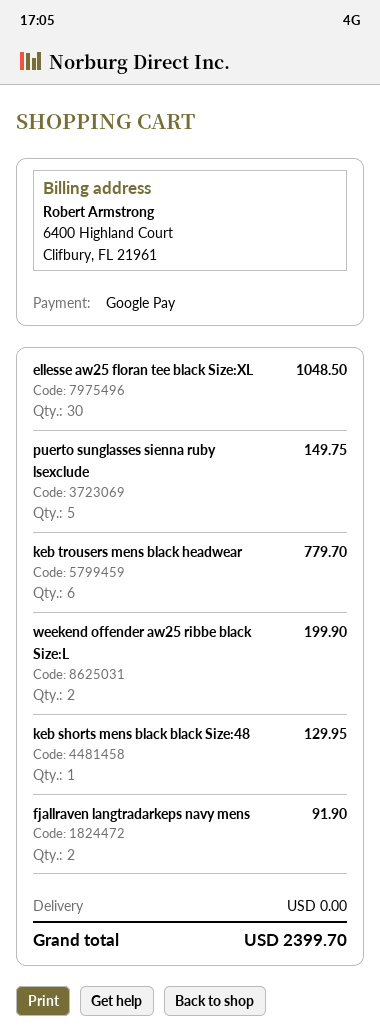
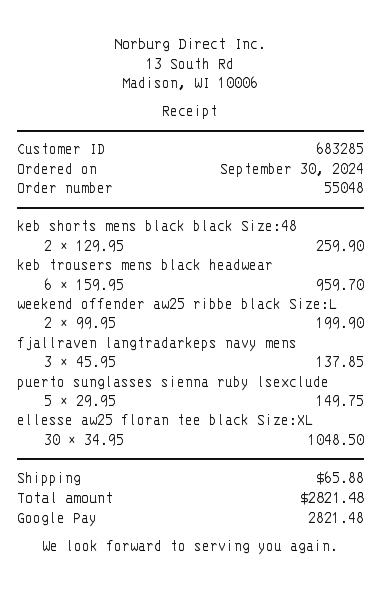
keb trousers mens black headwear: 6 for 779.70 -> 6 for 959.70
keb shorts mens black black Size:48: 1 for 129.95 -> 2 for 259.90
fjallraven langtradarkeps navy mens: 2 for 91.90 -> 3 for 137.85
shipping: 0.00 -> 65.88
total: 2399.70 -> 2821.48

